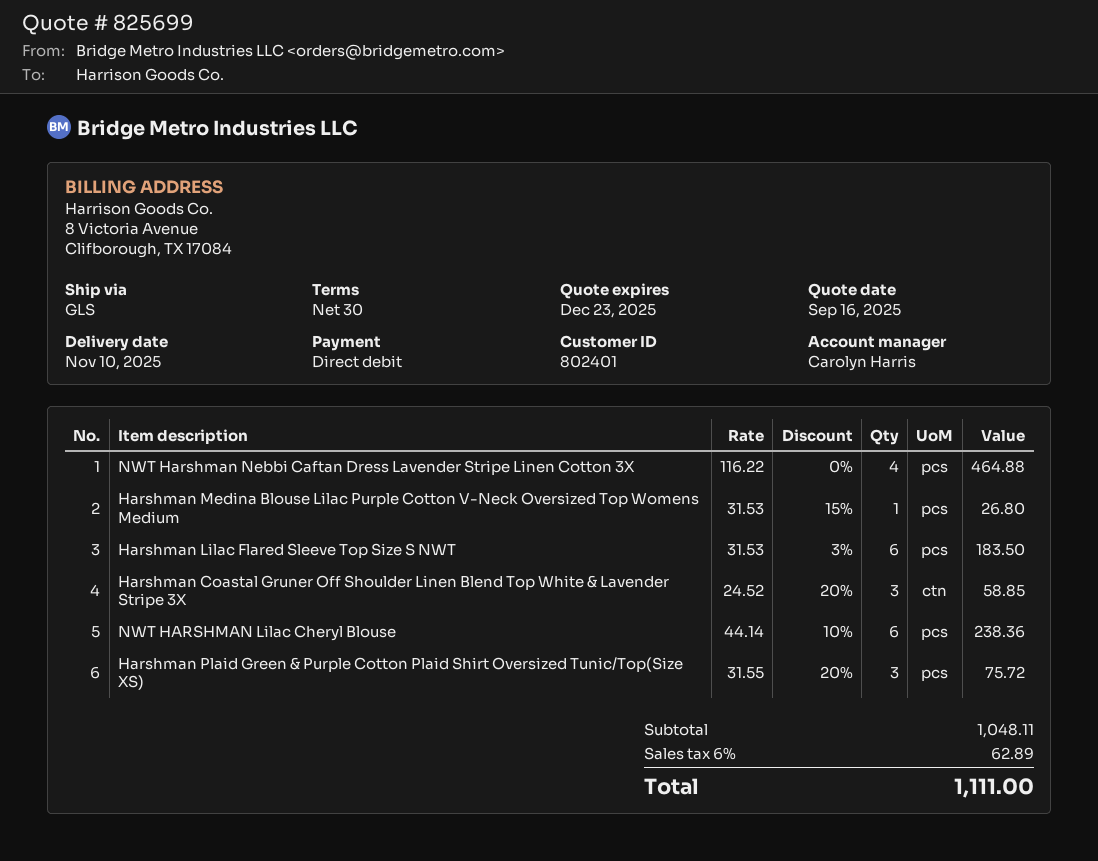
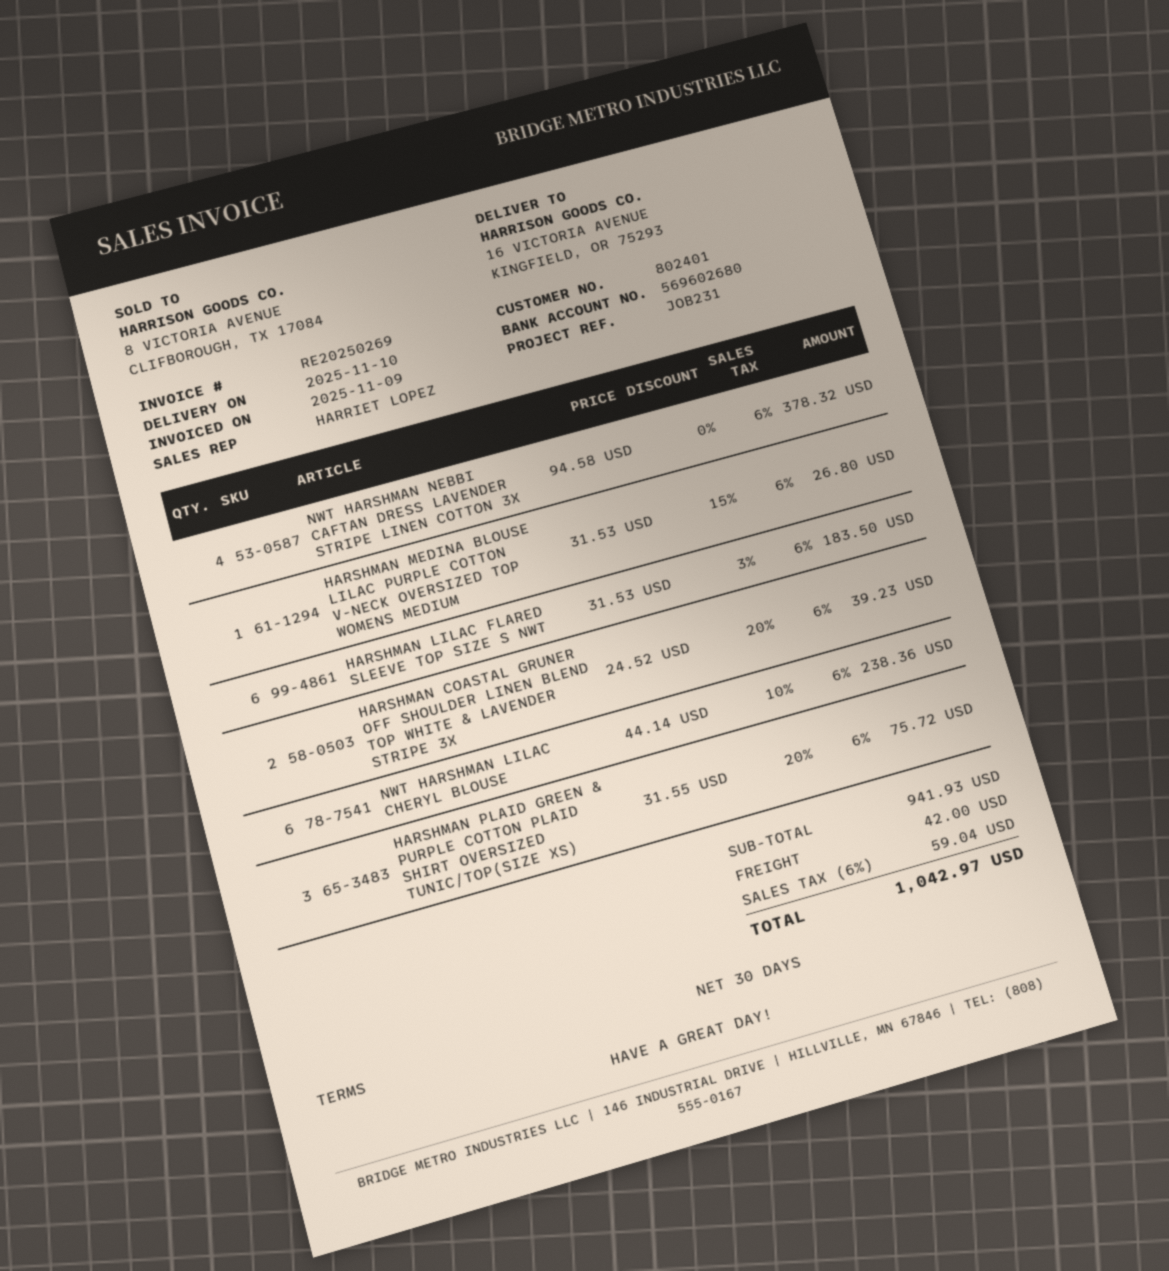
sales rep: Carolyn Harris -> HARRIET LOPEZ
NWT Harshman Nebbi Caftan Dress Lavender Stripe Linen Cotton 3X: 4 x 116.22 = 464.88 -> 4 x 94.58 = 378.32
Harshman Coastal Gruner Off Shoulder Linen Blend Top White & Lavender Stripe 3X: 3 x 24.52 - 20% = 58.85 -> 2 x 24.52 - 20% = 39.23
subtotal: 1048.11 -> 941.93
shipping: none -> 42.00
tax: 6% = 62.89 -> 6% = 59.04
total: 1111.00 -> 1042.97

